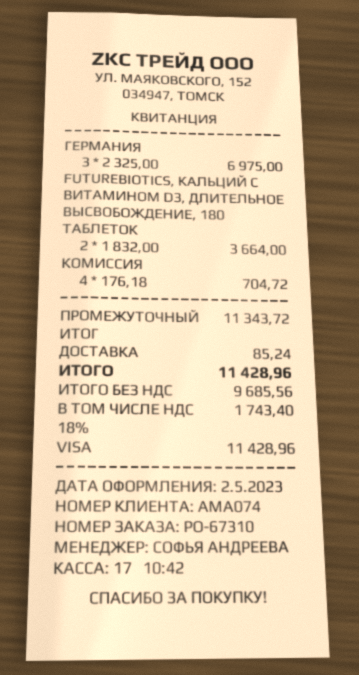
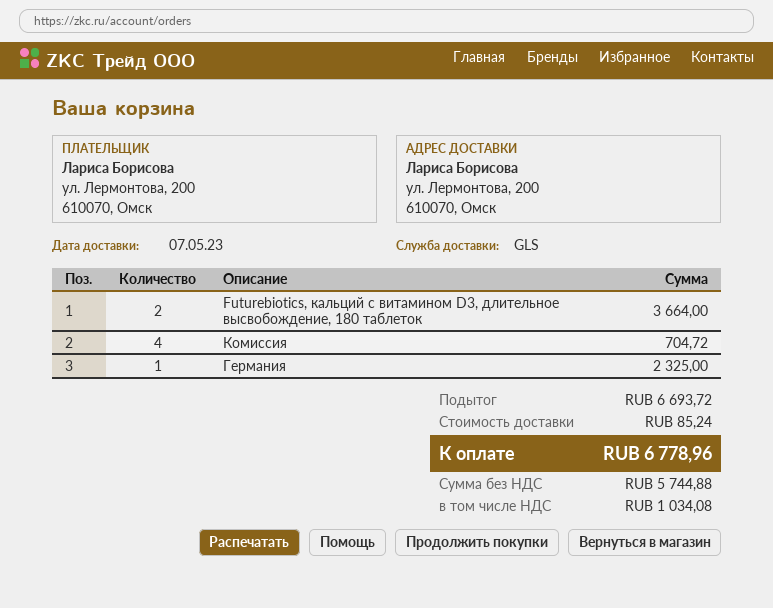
ГЕРМАНИЯ: 3 for 6975.00 -> 1 for 2325.00
subtotal: 11343.72 -> 6693.72
net: 9685.56 -> 5744.88
tax: 1743.40 -> 1034.08
total: 11428.96 -> 6778.96

